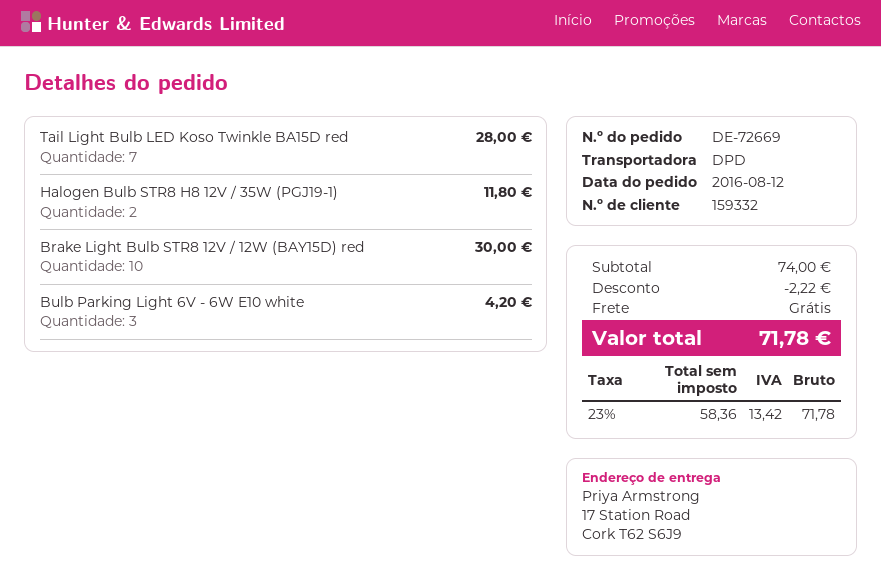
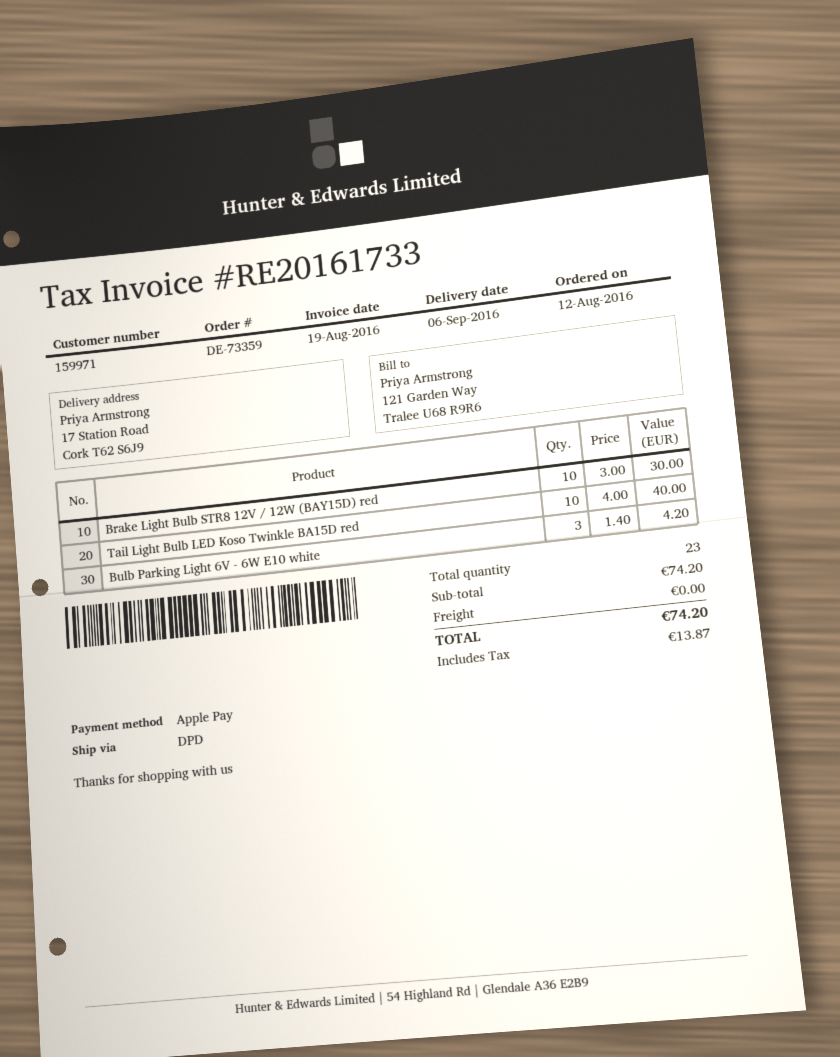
order number: DE-72669 -> DE-73359
customer number: 159332 -> 159971
Tail Light Bulb LED Koso Twinkle BA15D red: 7 for 28.00 -> 10 for 40.00
Halogen Bulb STR8 H8 12V / 35W (PGJ19-1): 2 for 11.80 -> none
subtotal: 74.00 -> 74.20
discount: 2.22 -> none
tax: 13.42 -> 13.87
total: 71.78 -> 74.20

